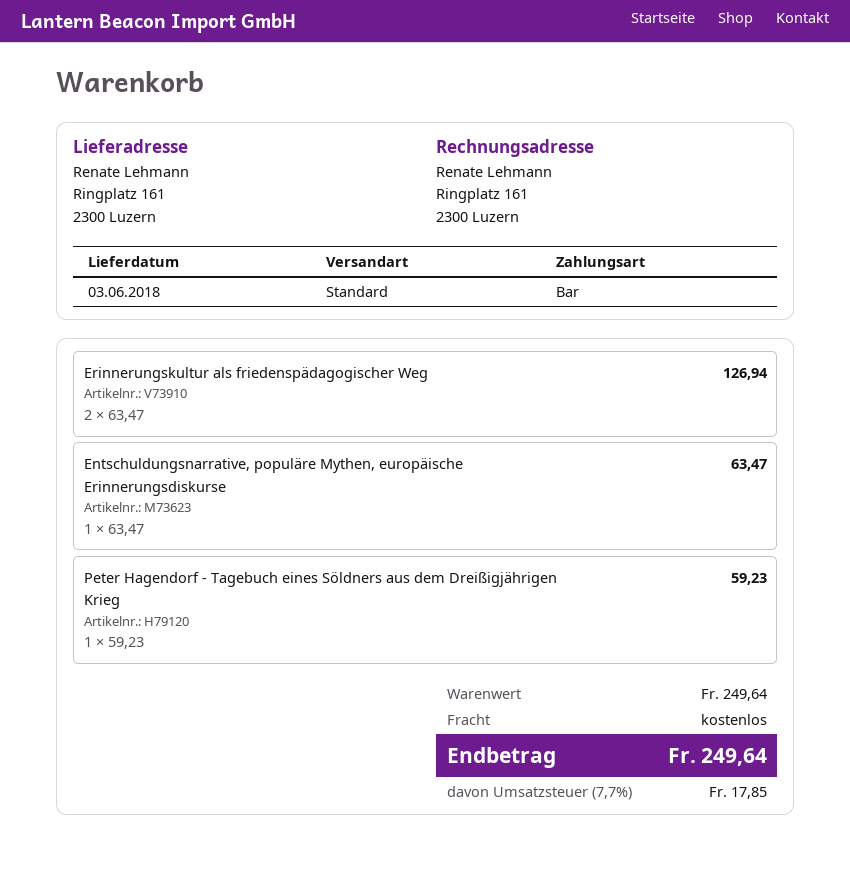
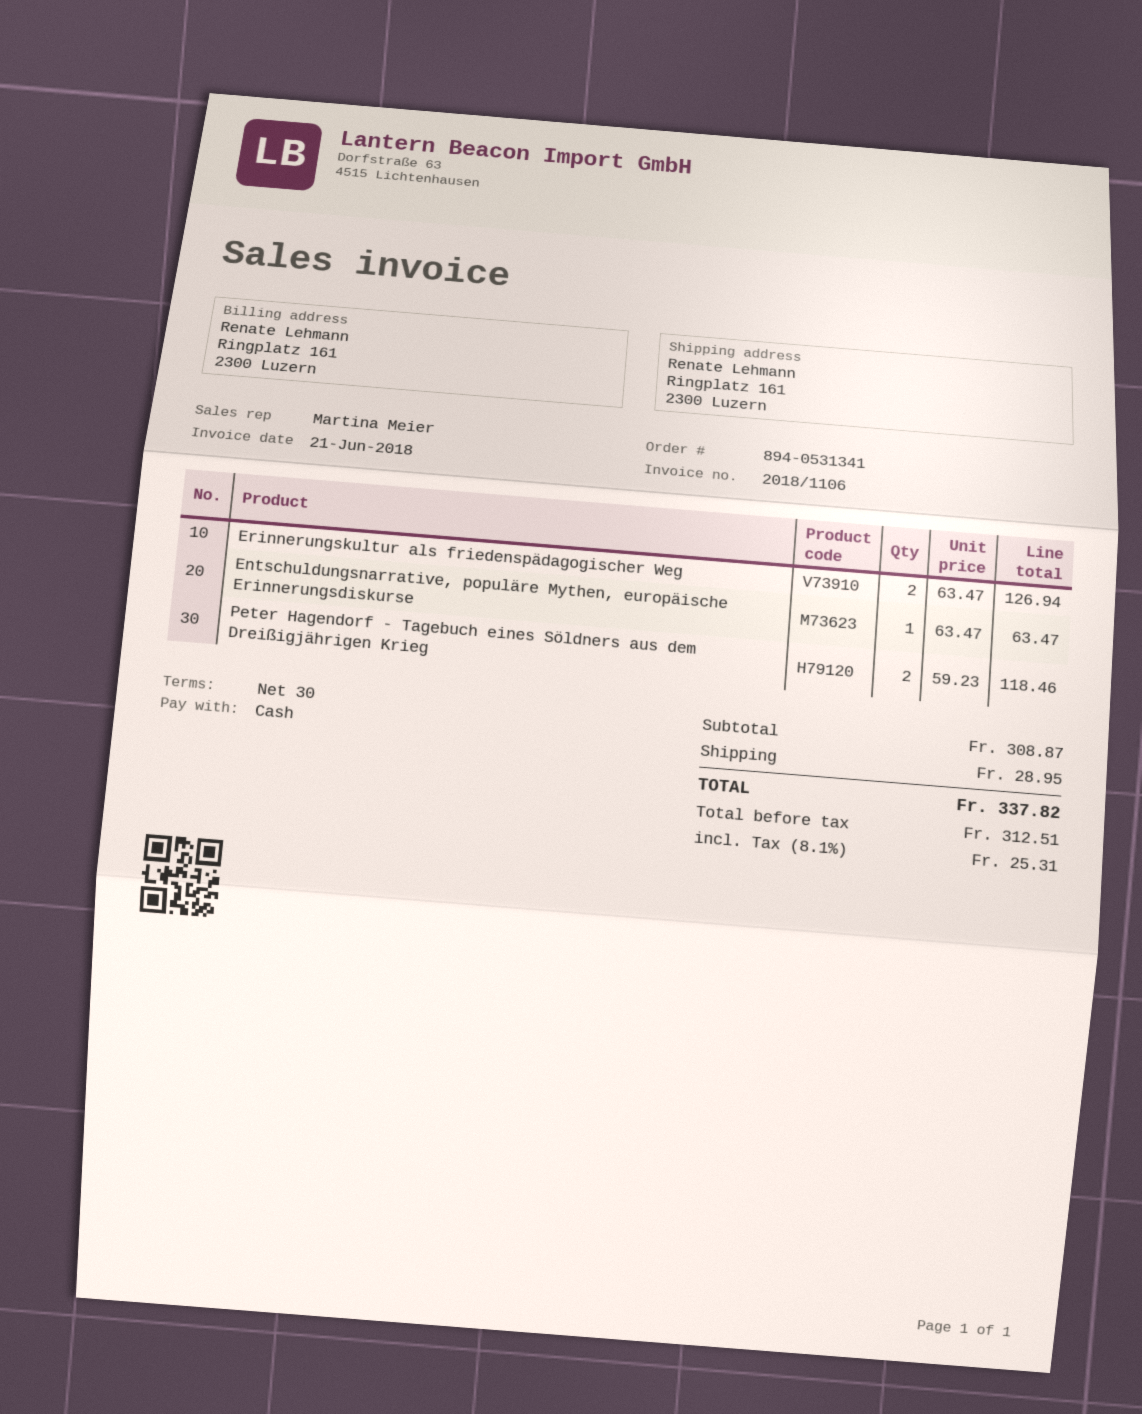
Peter Hagendorf - Tagebuch eines Söldners aus dem Dreißigjährigen Krieg: 1 x 59.23 = 59.23 -> 2 x 59.23 = 118.46
subtotal: 249.64 -> 308.87
shipping: 0.00 -> 28.95
tax: 7.7% = 17.85 -> 8.1% = 25.31
total: 249.64 -> 337.82

